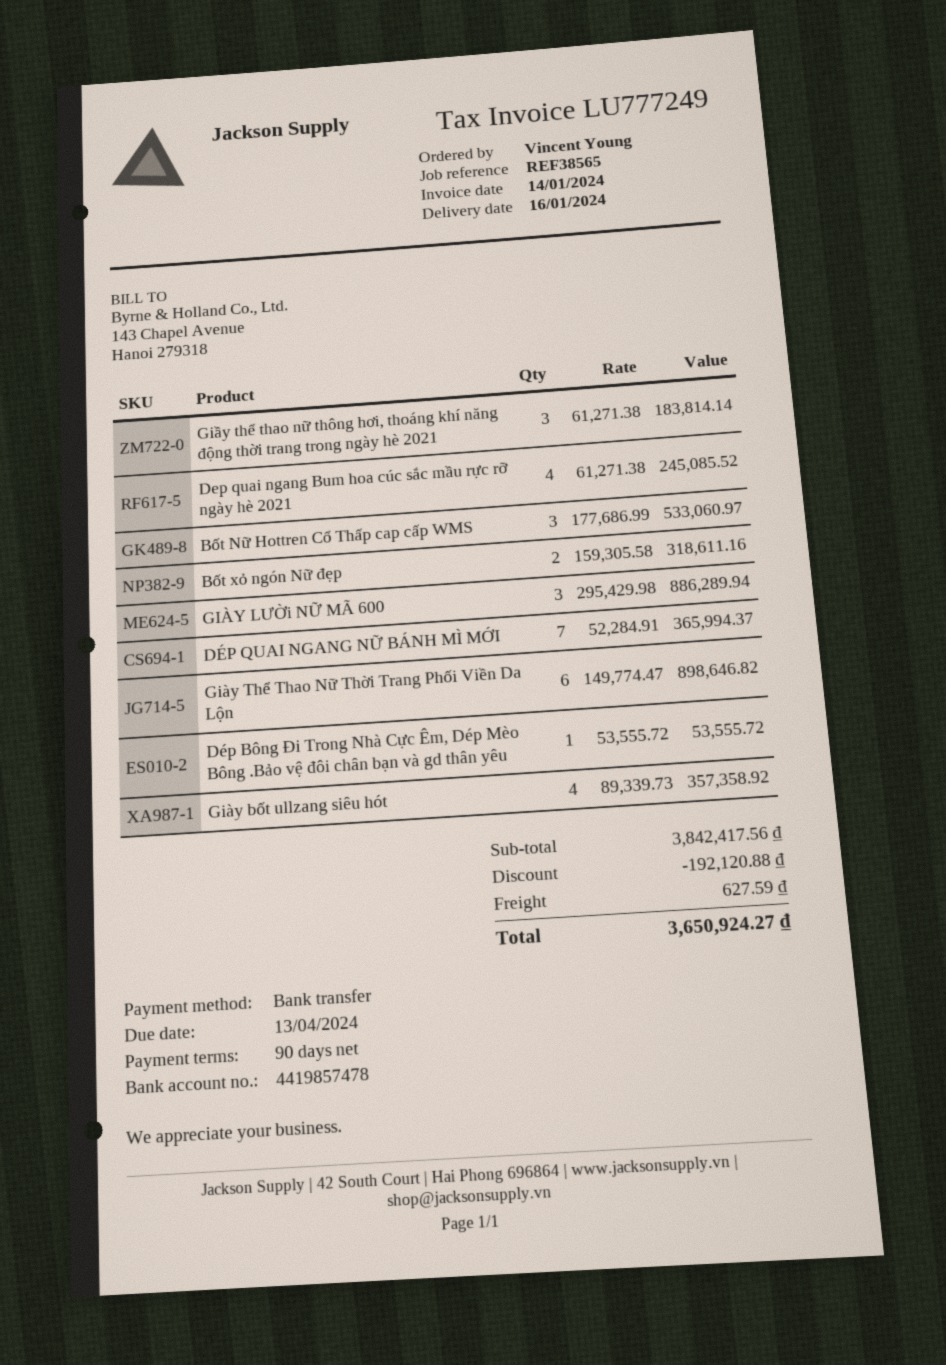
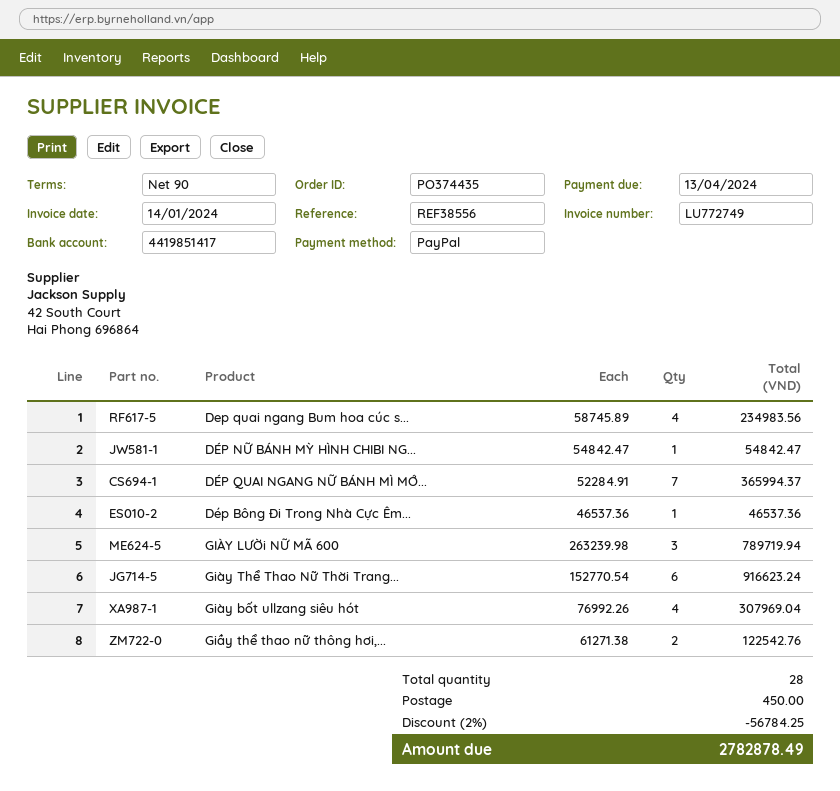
invoice number: LU777249 -> LU772749
reference: REF38565 -> REF38556
payment method: bank transfer -> PayPal
bank account: 4419857478 -> 4419851417
Giầy thể thao nữ thông hơi, thoáng khí năng động thời trang trong ngày hè 2021: 3 x 61271.38 = 183814.14 -> 2 x 61271.38 = 122542.76
Dep quai ngang Bum hoa cúc sắc mầu rực rỡ ngày hè 2021: 4 x 61271.38 = 245085.52 -> 4 x 58745.89 = 234983.56
Bốt Nữ Hottren Cổ Thấp cap cấp WMS: 3 x 177686.99 = 533060.97 -> none
Bốt xỏ ngón Nữ đẹp: 2 x 159305.58 = 318611.16 -> none
GIÀY LƯỜi NỮ MÃ 600: 3 x 295429.98 = 886289.94 -> 3 x 263239.98 = 789719.94
Giày Thể Thao Nữ Thời Trang Phối Viền Da Lộn: 6 x 149774.47 = 898646.82 -> 6 x 152770.54 = 916623.24
Dép Bông Đi Trong Nhà Cực Êm, Dép Mèo Bông .Bảo vệ đôi chân bạn và gd thân yêu: 1 x 53555.72 = 53555.72 -> 1 x 46537.36 = 46537.36
Giày bốt ullzang siêu hót: 4 x 89339.73 = 357358.92 -> 4 x 76992.26 = 307969.04
DÉP NỮ BÁNH MỲ HÌNH CHIBI NG...: none -> 1 x 54842.47 = 54842.47
discount: 192120.88 -> 56784.25
shipping: 627.59 -> 450.00
total: 3650924.27 -> 2782878.49

